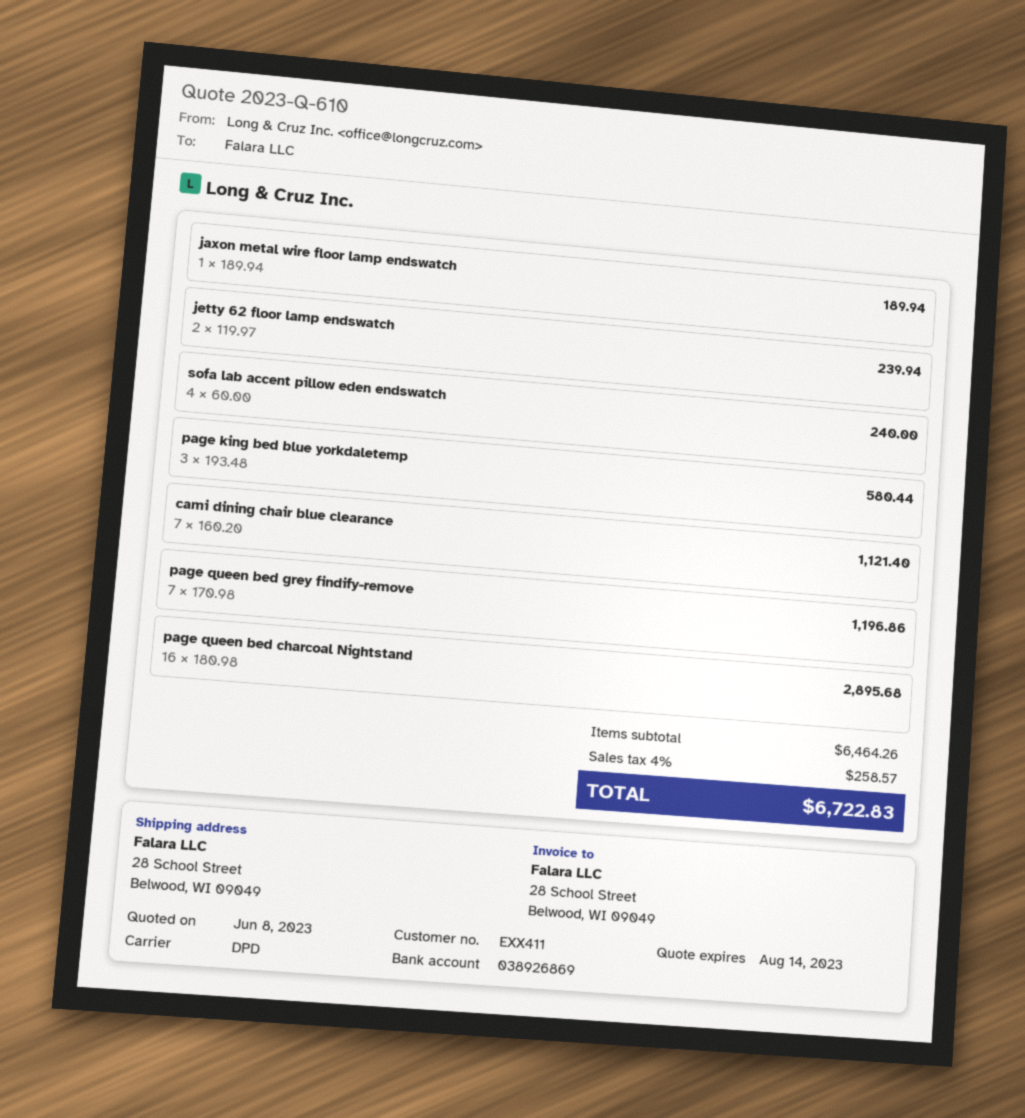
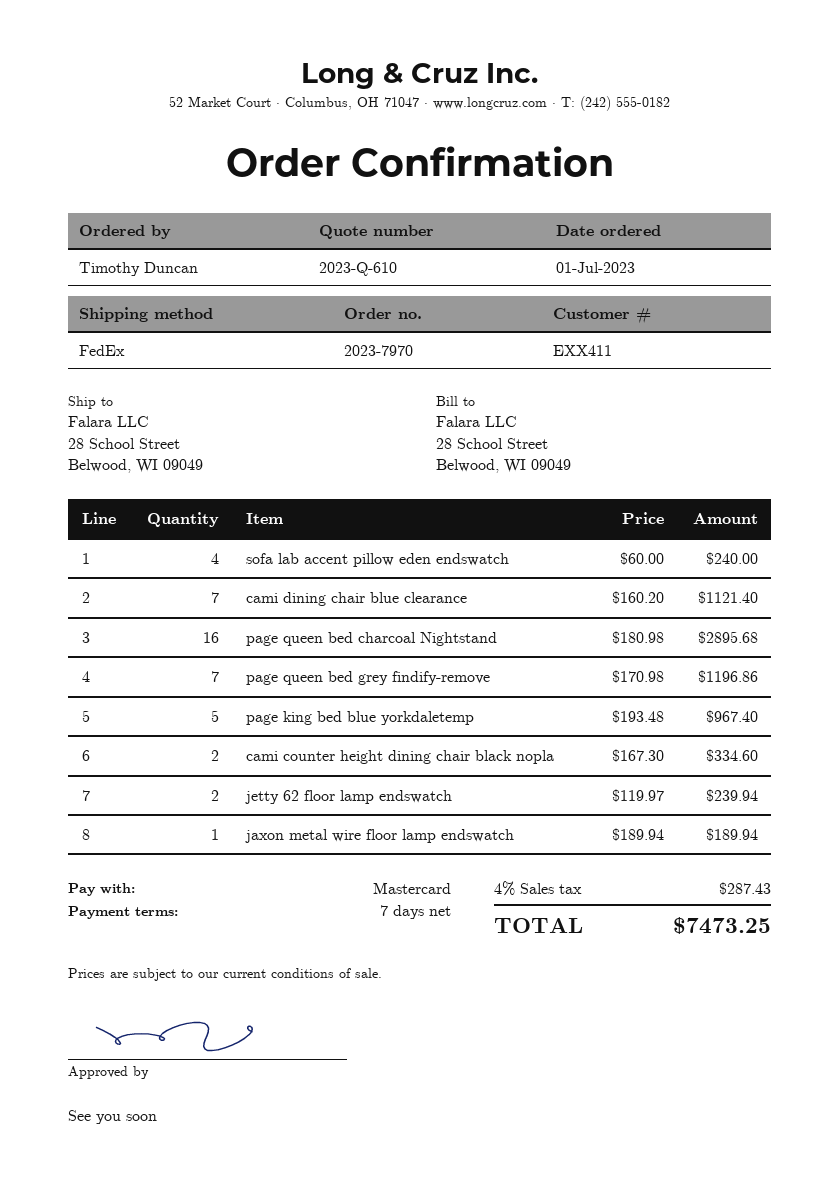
shipping method: DPD -> FedEx
page king bed blue yorkdaletemp: 3 x 193.48 = 580.44 -> 5 x 193.48 = 967.40
cami counter height dining chair black nopla: none -> 2 x 167.30 = 334.60
tax: 4% = 258.57 -> 4% = 287.43
total: 6722.83 -> 7473.25

